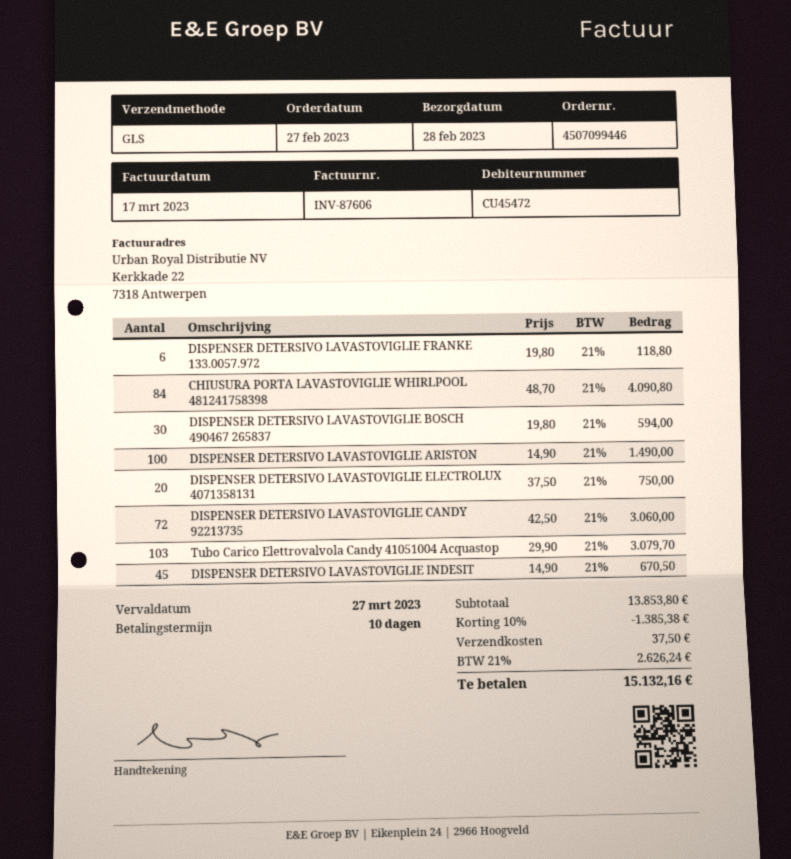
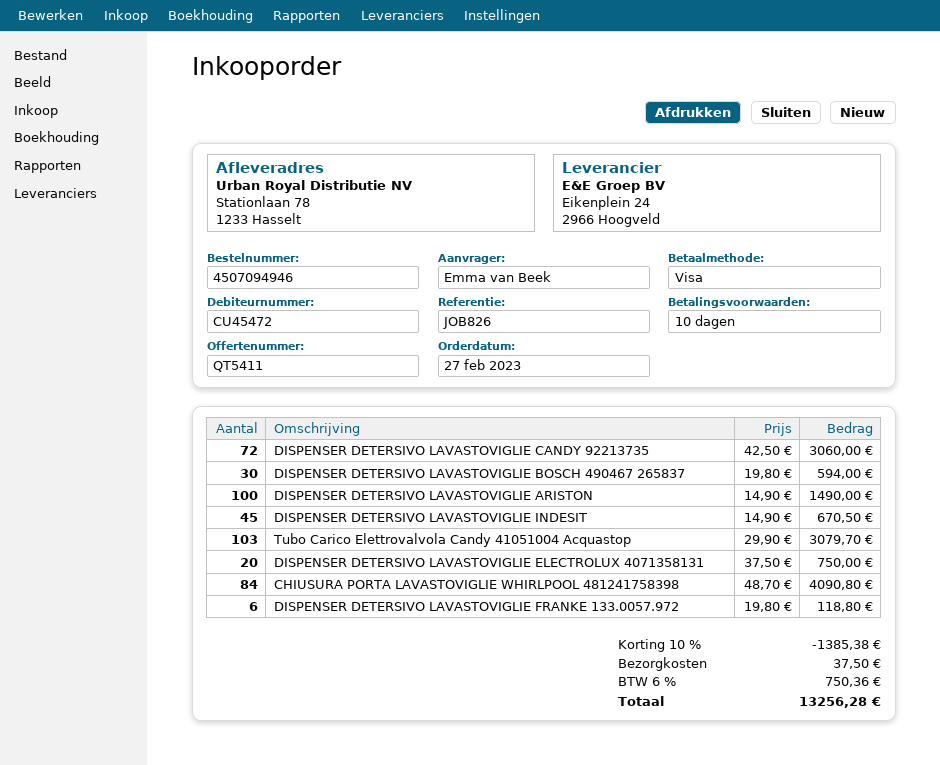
order number: 4507099446 -> 4507094946
tax: 21% = 2626.24 -> 6% = 750.36
total: 15132.16 -> 13256.28

